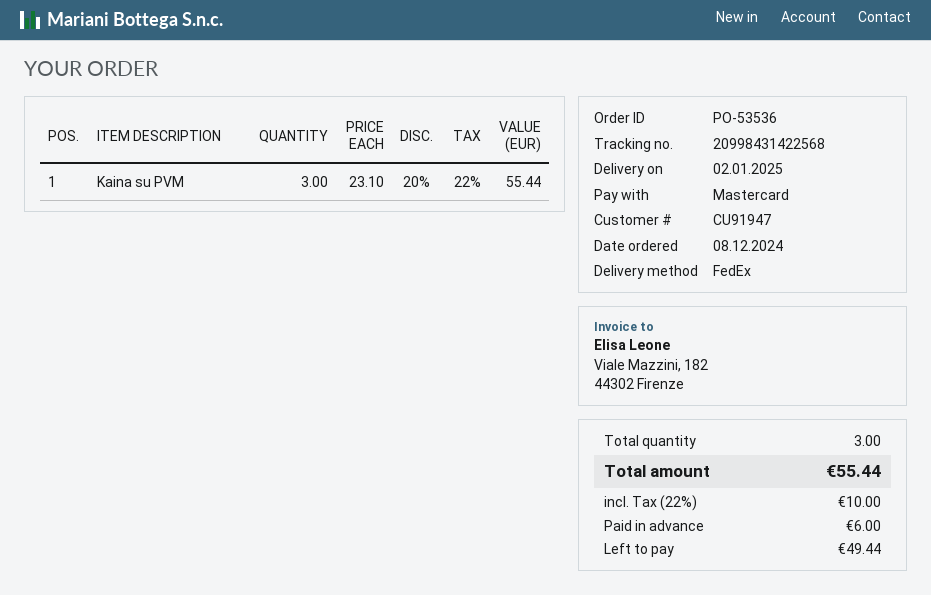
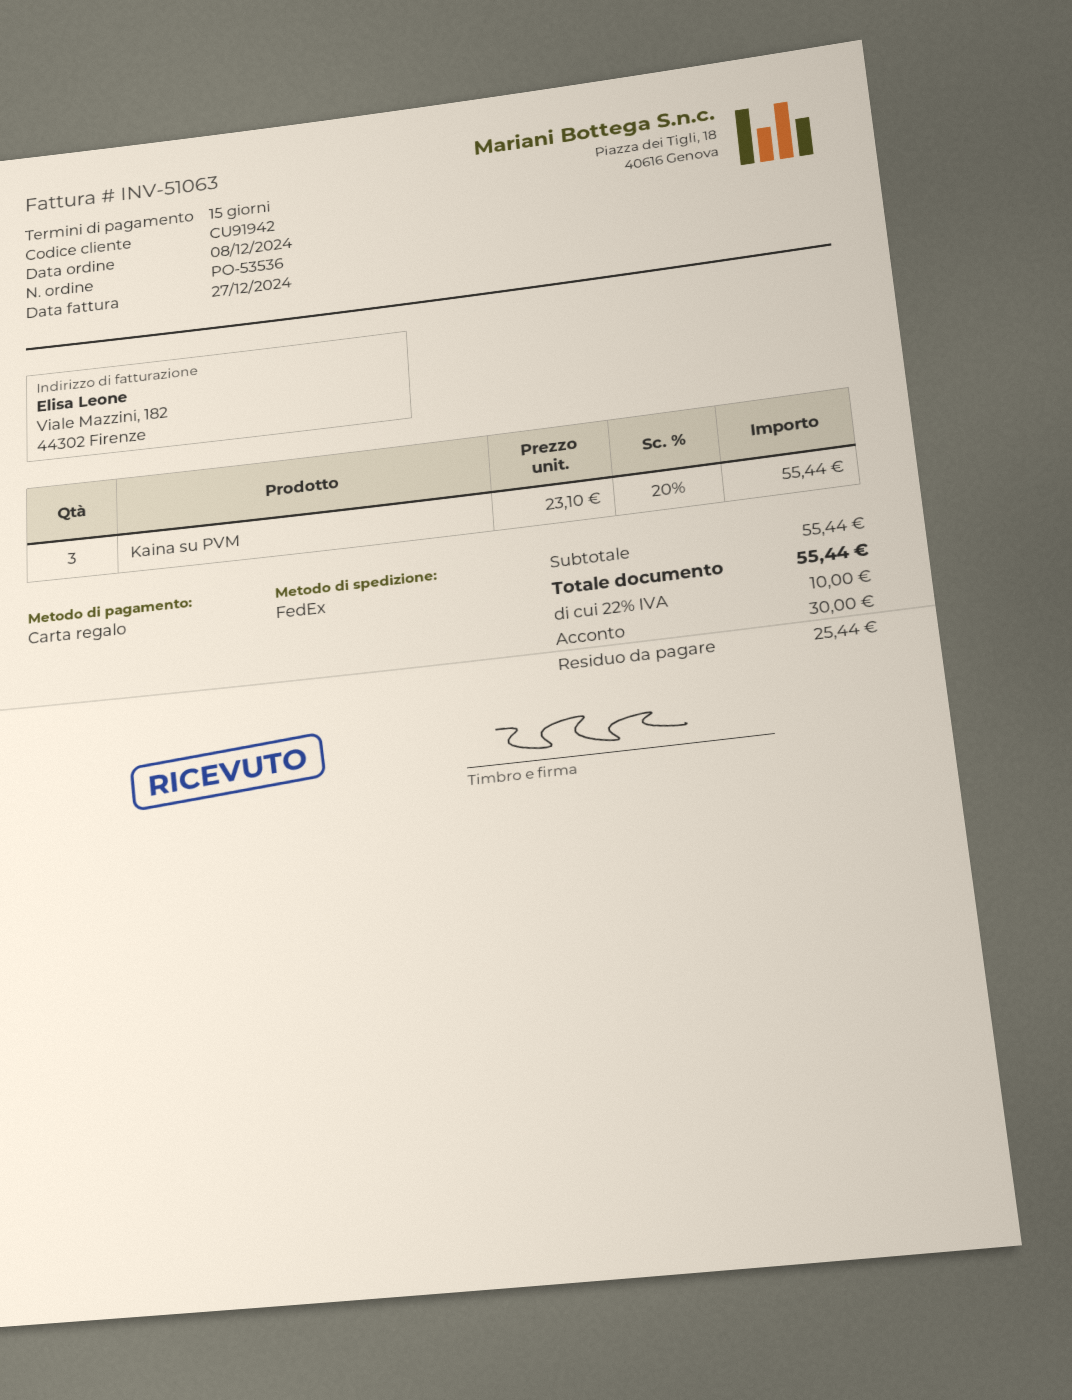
customer number: CU91947 -> CU91942
payment method: Mastercard -> gift card
deposit: 6.00 -> 30.00
balance: 49.44 -> 25.44

